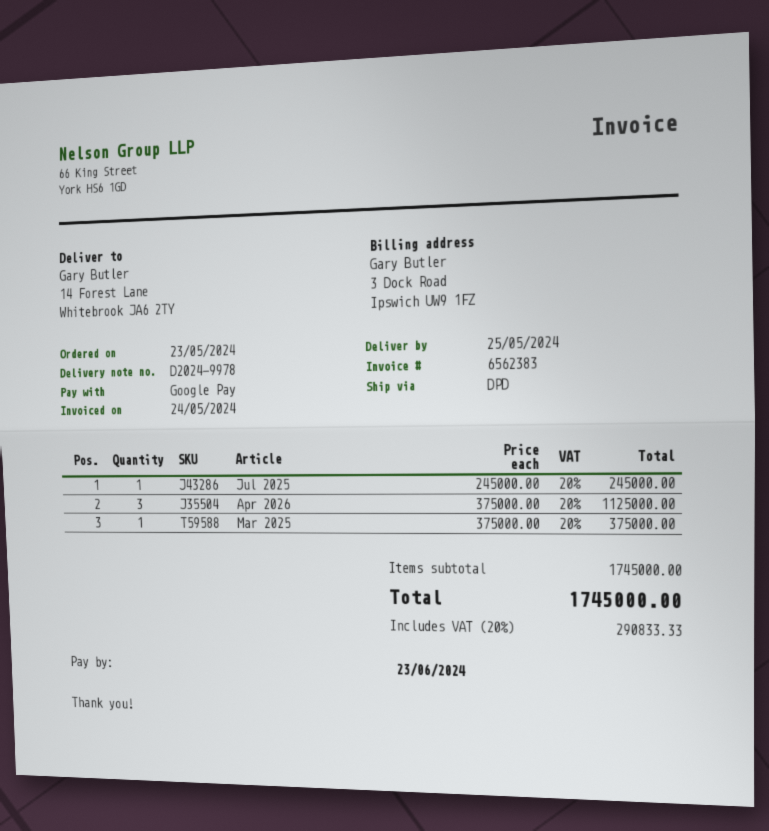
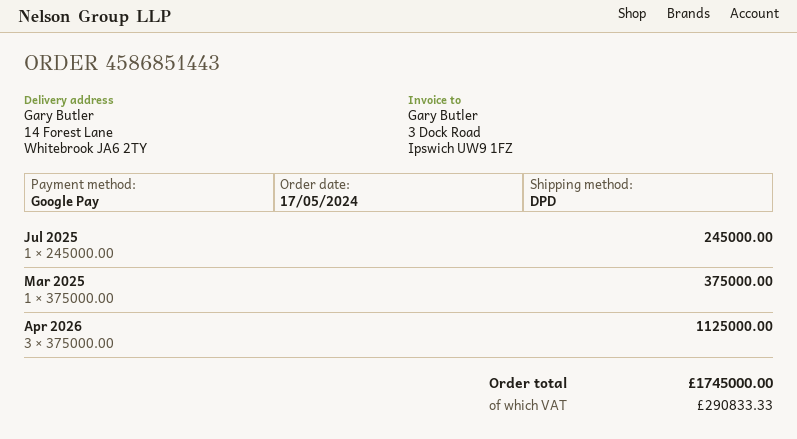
order date: 2024-05-23 -> 2024-05-17

